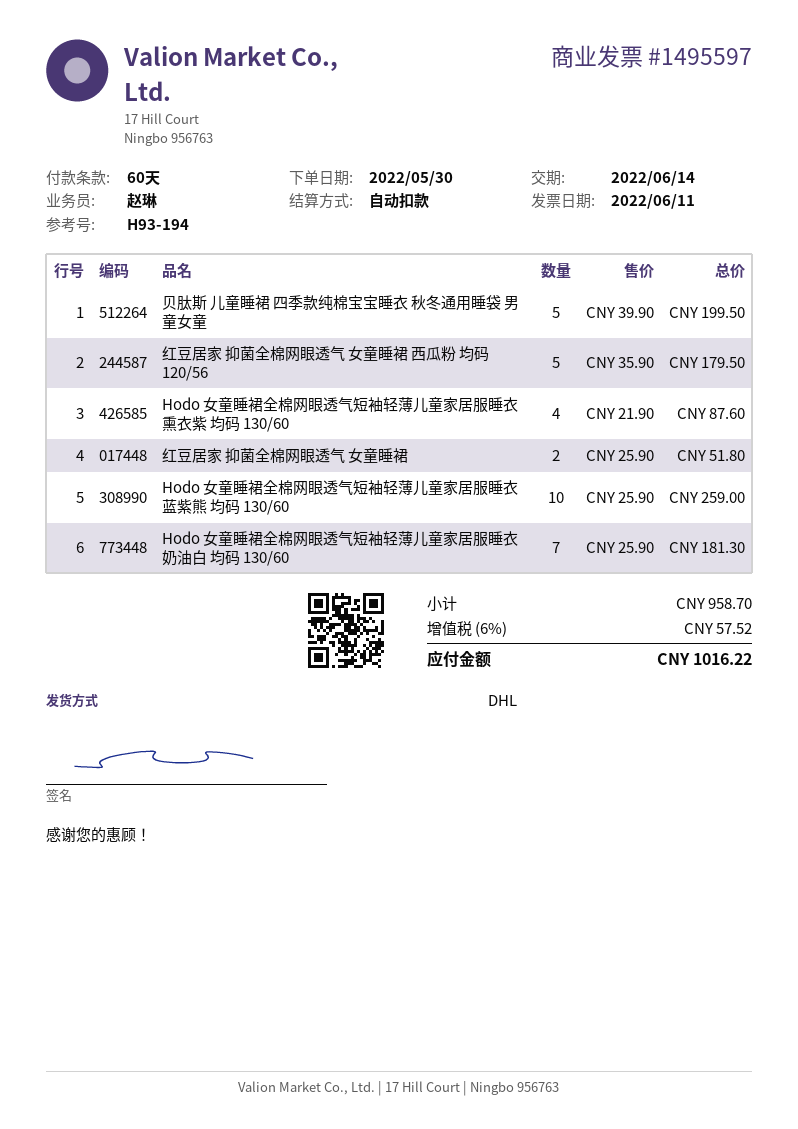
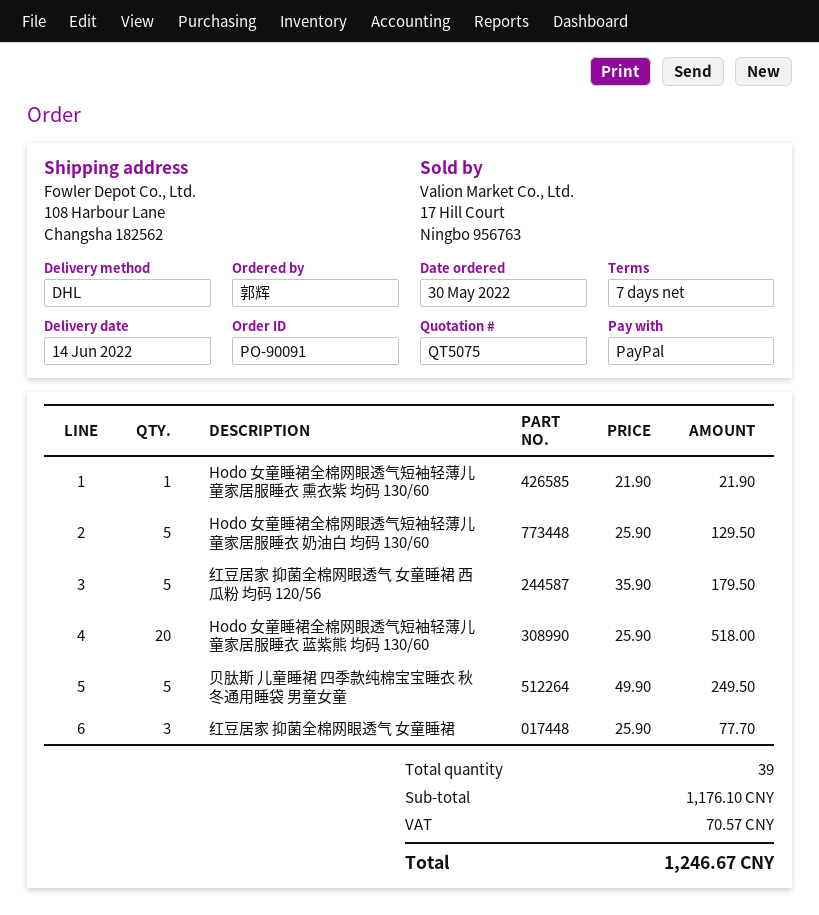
payment terms: 60 days -> 7 days
payment method: direct debit -> PayPal
贝肽斯 儿童睡裙 四季款纯棉宝宝睡衣 秋冬通用睡袋 男童女童: 5 x 39.90 = 199.50 -> 5 x 49.90 = 249.50
Hodo 女童睡裙全棉网眼透气短袖轻薄儿童家居服睡衣 熏衣紫 均码 130/60: 4 x 21.90 = 87.60 -> 1 x 21.90 = 21.90
红豆居家 抑菌全棉网眼透气 女童睡裙: 2 x 25.90 = 51.80 -> 3 x 25.90 = 77.70
Hodo 女童睡裙全棉网眼透气短袖轻薄儿童家居服睡衣 蓝紫熊 均码 130/60: 10 x 25.90 = 259.00 -> 20 x 25.90 = 518.00
Hodo 女童睡裙全棉网眼透气短袖轻薄儿童家居服睡衣 奶油白 均码 130/60: 7 x 25.90 = 181.30 -> 5 x 25.90 = 129.50
subtotal: 958.70 -> 1176.10
tax: 57.52 -> 70.57
total: 1016.22 -> 1246.67

